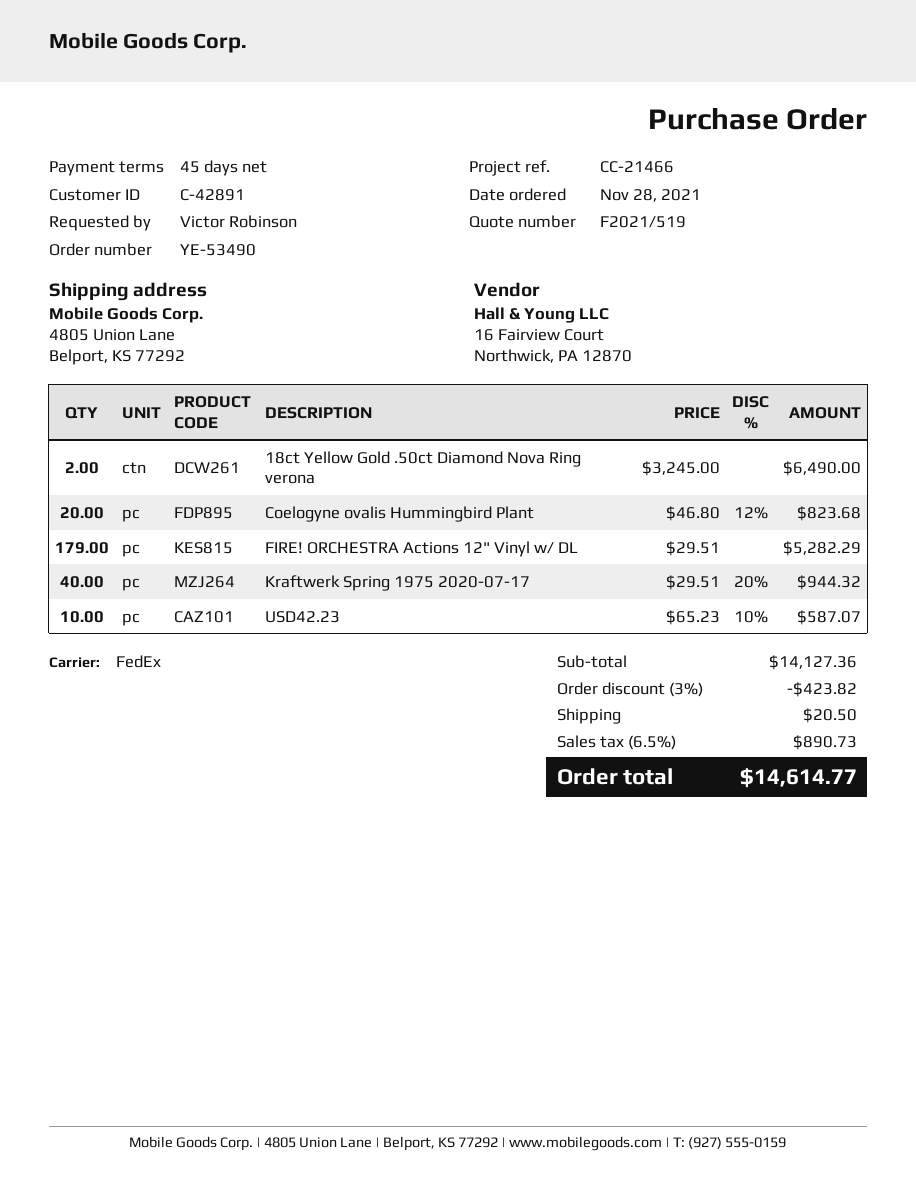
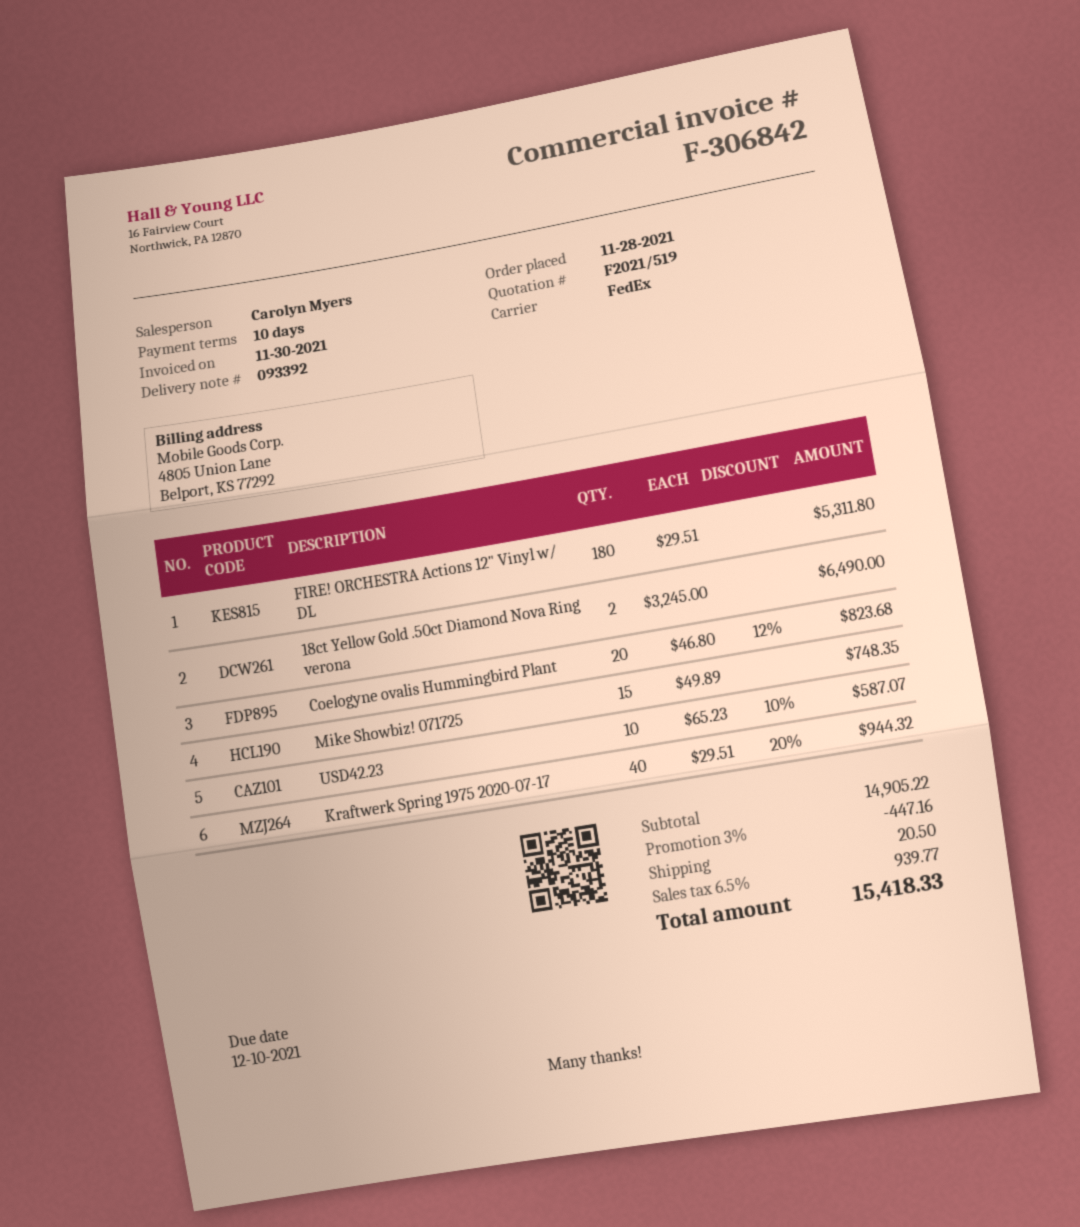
payment terms: 45 days -> 10 days
FIRE! ORCHESTRA Actions 12" Vinyl w/ DL: 179 x 29.51 = 5282.29 -> 180 x 29.51 = 5311.80
Mike Showbiz! 071725: none -> 15 x 49.89 = 748.35
subtotal: 14127.36 -> 14905.22
discount: 3% = 423.82 -> 3% = 447.16
tax: 6.5% = 890.73 -> 6.5% = 939.77
total: 14614.77 -> 15418.33

